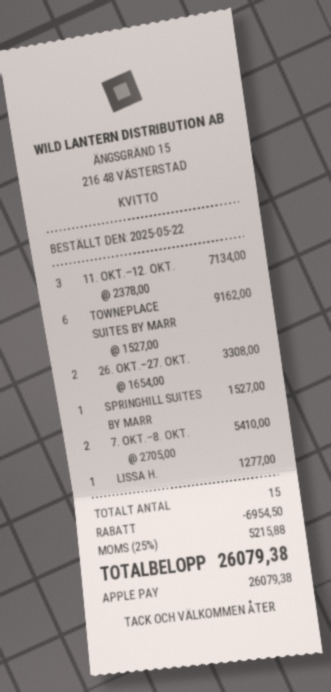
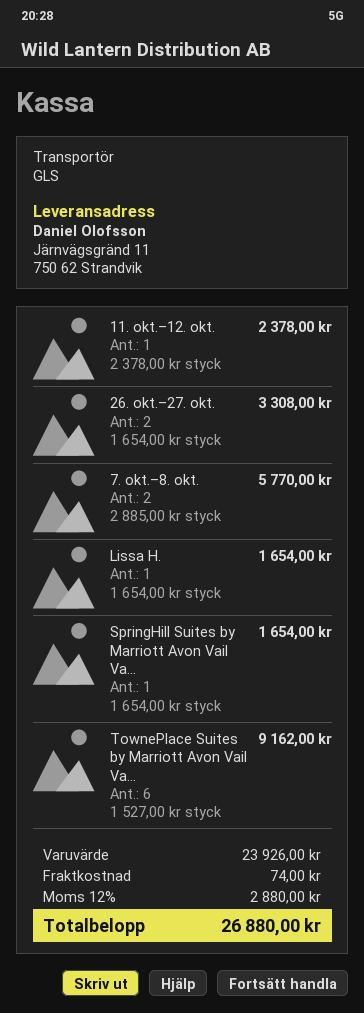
11. OKT.–12. OKT.: 3 x 2378.00 = 7134.00 -> 1 x 2378.00 = 2378.00
SPRINGHILL SUITES BY MARR: 1 x 1527.00 = 1527.00 -> 1 x 1654.00 = 1654.00
7. OKT.–8. OKT.: 2 x 2705.00 = 5410.00 -> 2 x 2885.00 = 5770.00
LISSA H.: 1 x 1277.00 = 1277.00 -> 1 x 1654.00 = 1654.00
discount: 6954.50 -> none
shipping: none -> 74.00
tax: 25% = 5215.88 -> 12% = 2880.00
total: 26079.38 -> 26880.00

